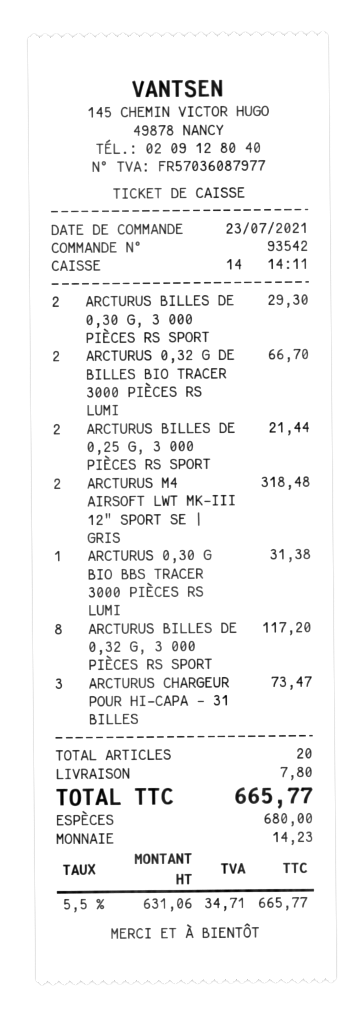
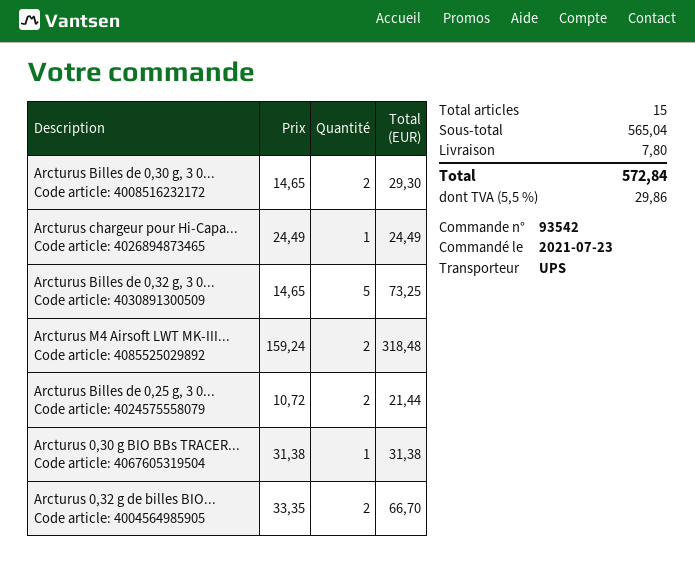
ARCTURUS BILLES DE 0,32 G, 3 000 PIÈCES RS SPORT: 8 for 117.20 -> 5 for 73.25
ARCTURUS CHARGEUR POUR HI-CAPA - 31 BILLES: 3 for 73.47 -> 1 for 24.49
total quantity: 20 -> 15
tax: 5.5% = 34.71 -> 5.5% = 29.86
total: 665.77 -> 572.84

